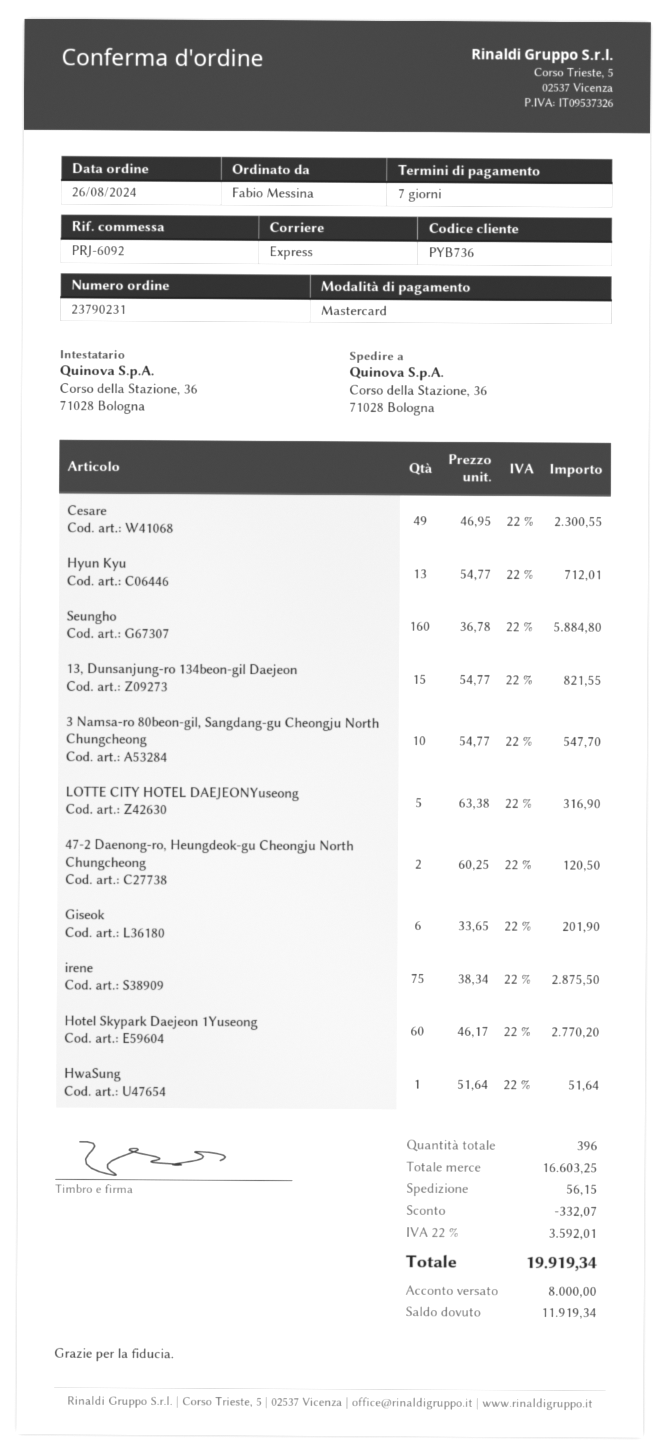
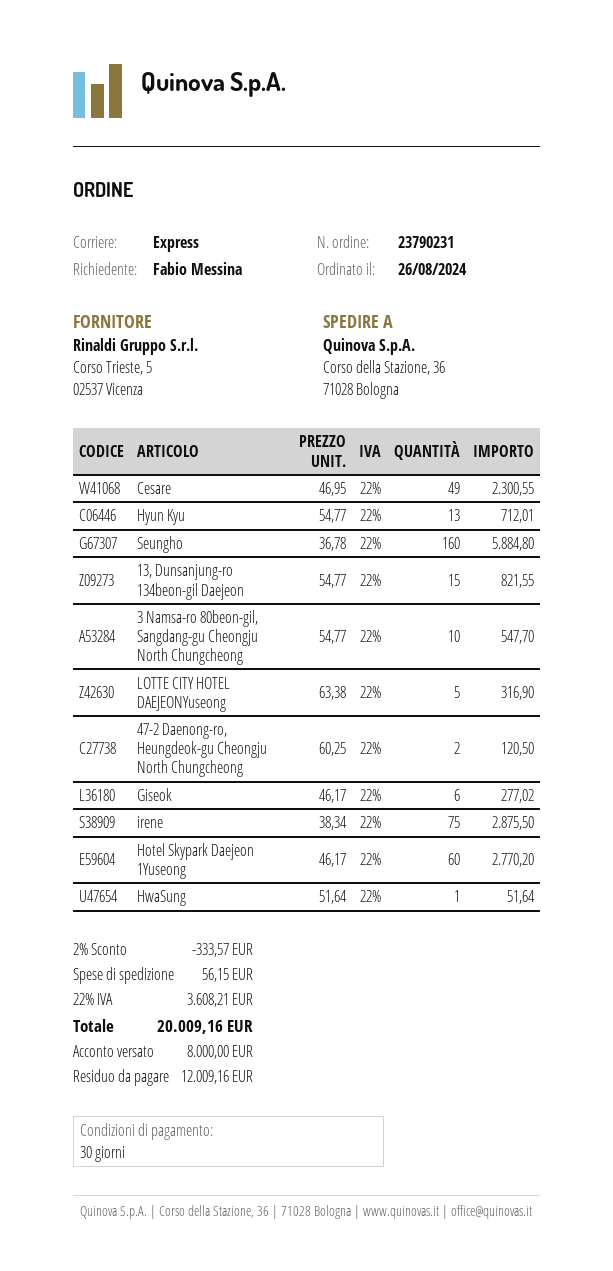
payment terms: 7 days -> 30 days
Giseok: 6 x 33.65 = 201.90 -> 6 x 46.17 = 277.02
discount: 332.07 -> 333.57
tax: 22% = 3592.01 -> 22% = 3608.21
total: 19919.34 -> 20009.16
balance: 11919.34 -> 12009.16

